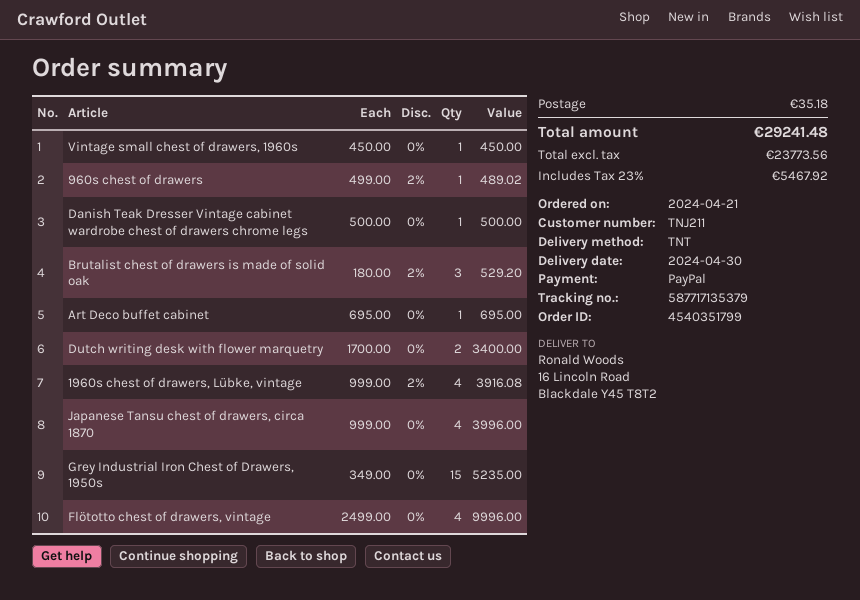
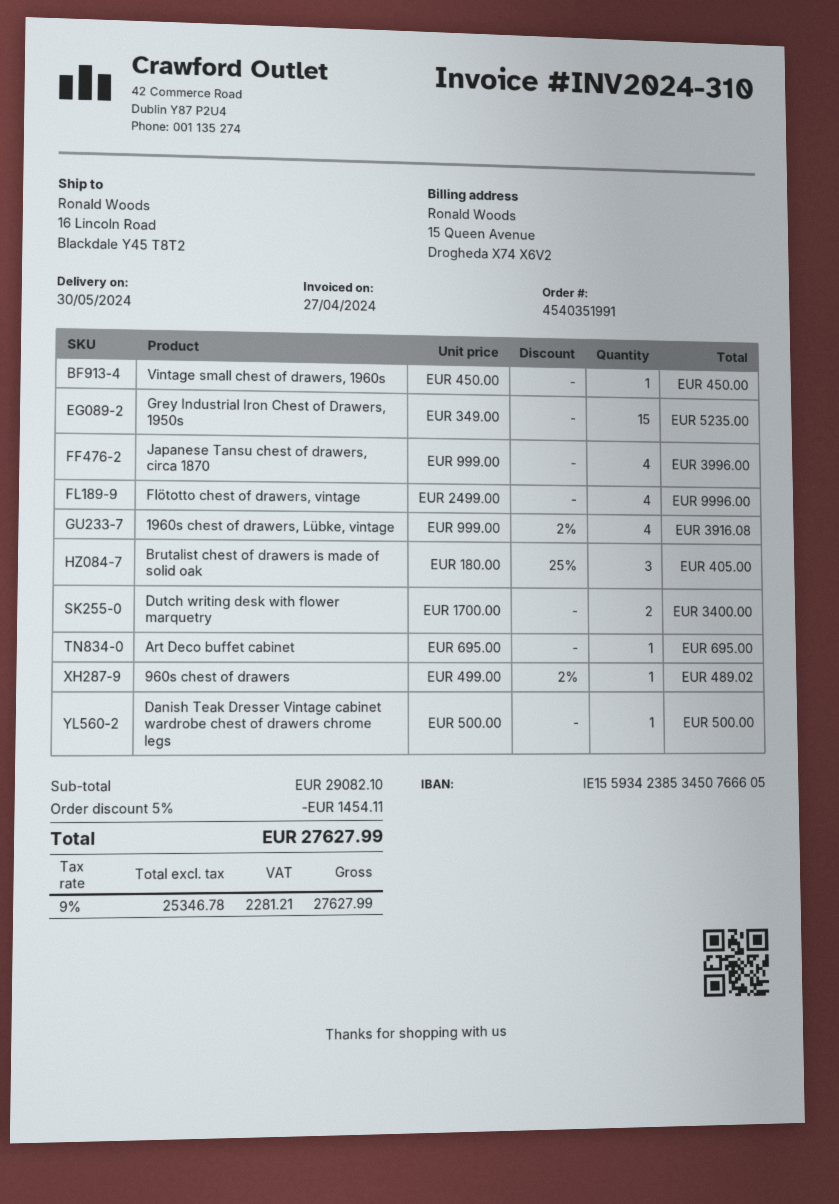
order number: 4540351799 -> 4540351991
delivery date: 2024-04-30 -> 2024-05-30
Brutalist chest of drawers is made of solid oak: 3 x 180.00 - 2% = 529.20 -> 3 x 180.00 - 25% = 405.00
discount: none -> 5% = 1454.11
shipping: 35.18 -> none
net: 23773.56 -> 25346.78
tax: 23% = 5467.92 -> 9% = 2281.21
total: 29241.48 -> 27627.99

